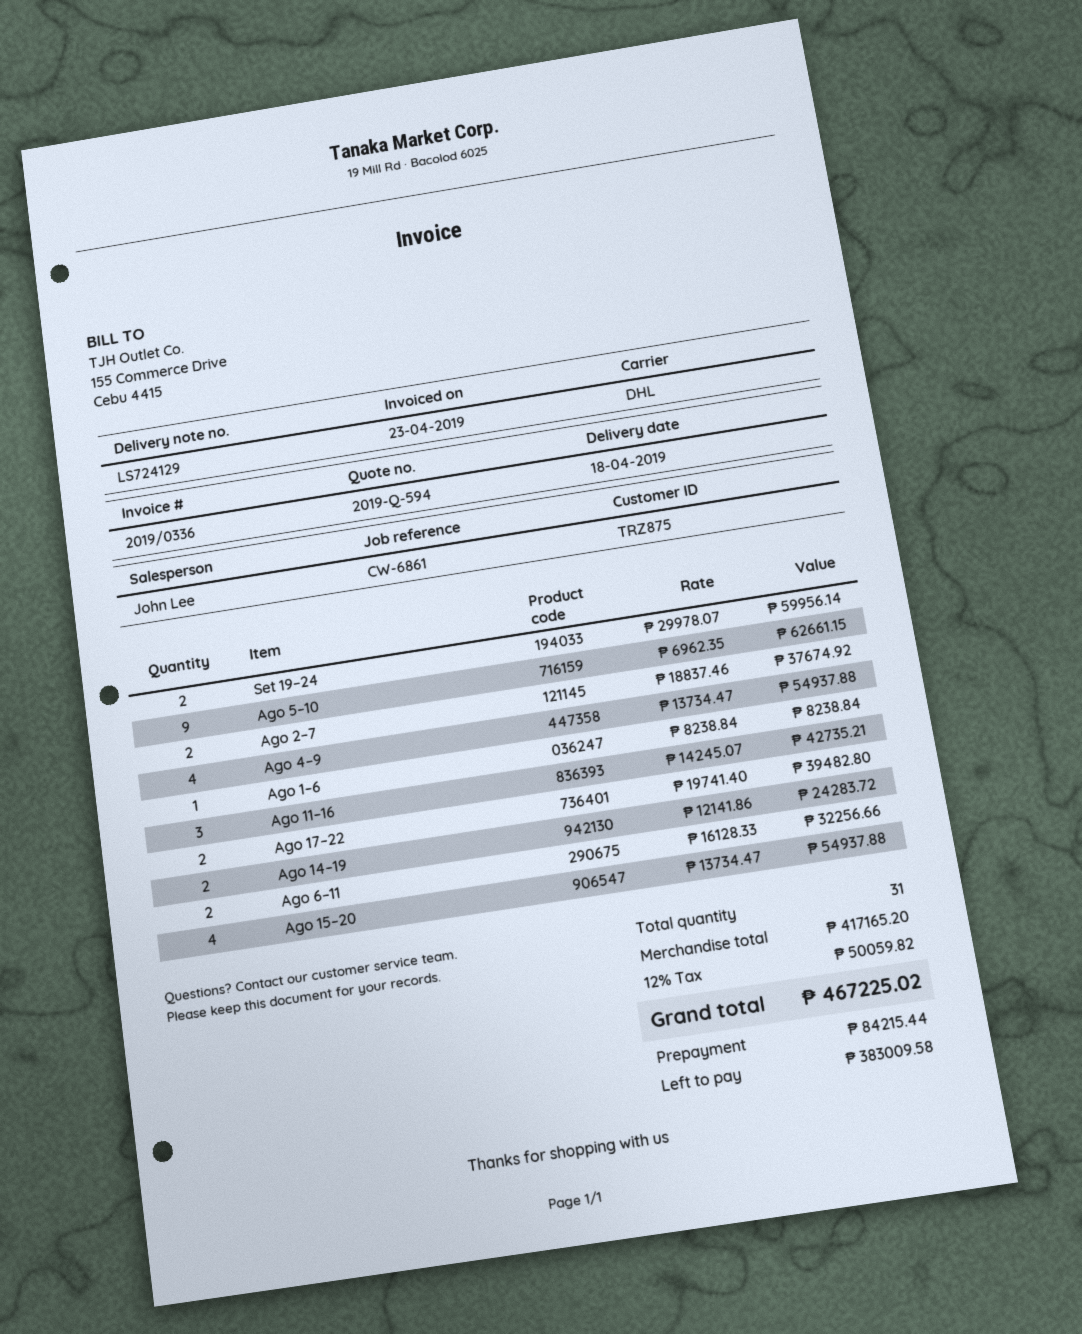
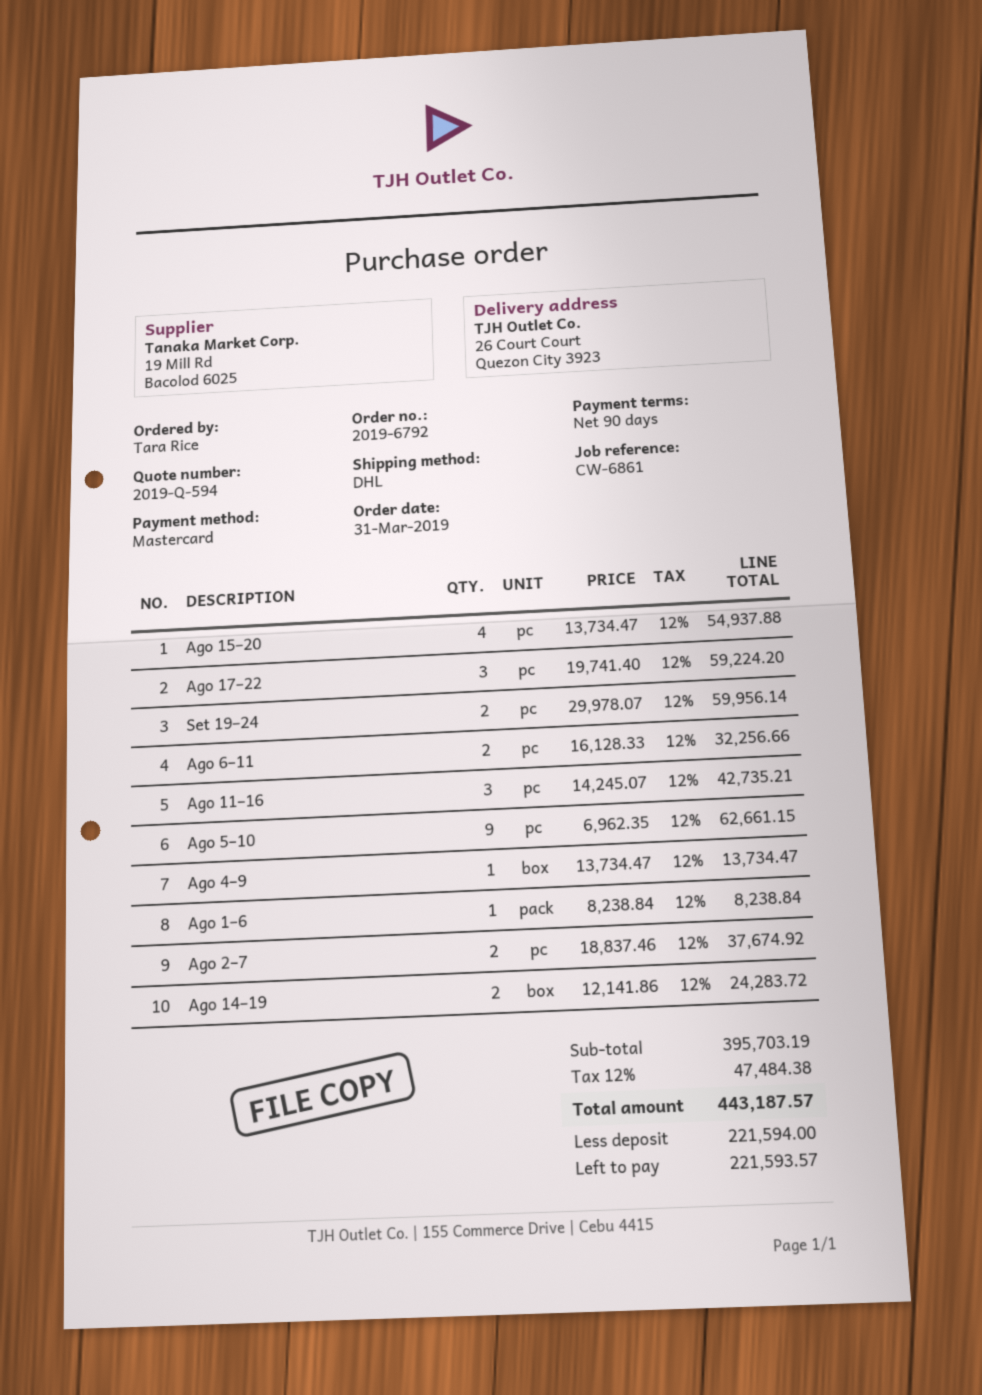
Ago 4–9: 4 x 13734.47 = 54937.88 -> 1 x 13734.47 = 13734.47
Ago 17–22: 2 x 19741.40 = 39482.80 -> 3 x 19741.40 = 59224.20
subtotal: 417165.20 -> 395703.19
tax: 12% = 50059.82 -> 12% = 47484.38
total: 467225.02 -> 443187.57
deposit: 84215.44 -> 221594.00
balance: 383009.58 -> 221593.57

